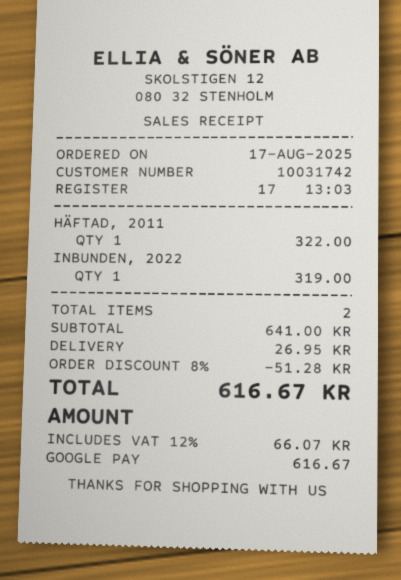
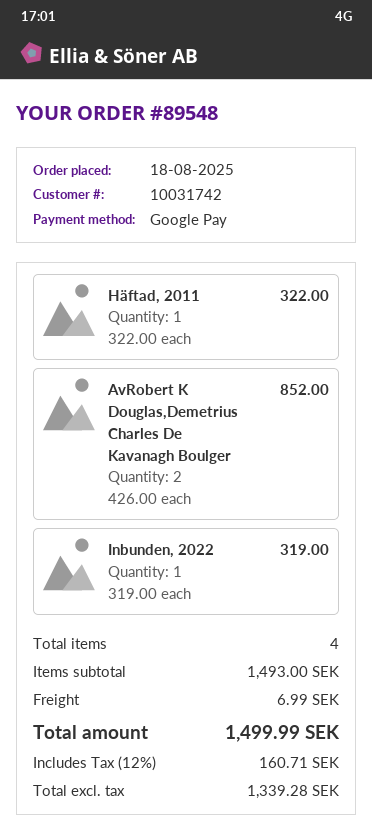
order date: 2025-08-17 -> 2025-08-18
AvRobert K Douglas,Demetrius Charles De Kavanagh Boulger: none -> 2 for 852.00
total quantity: 2 -> 4
subtotal: 641.00 -> 1493.00
discount: 8% = 51.28 -> none
shipping: 26.95 -> 6.99
tax: 12% = 66.07 -> 12% = 160.71
total: 616.67 -> 1499.99

